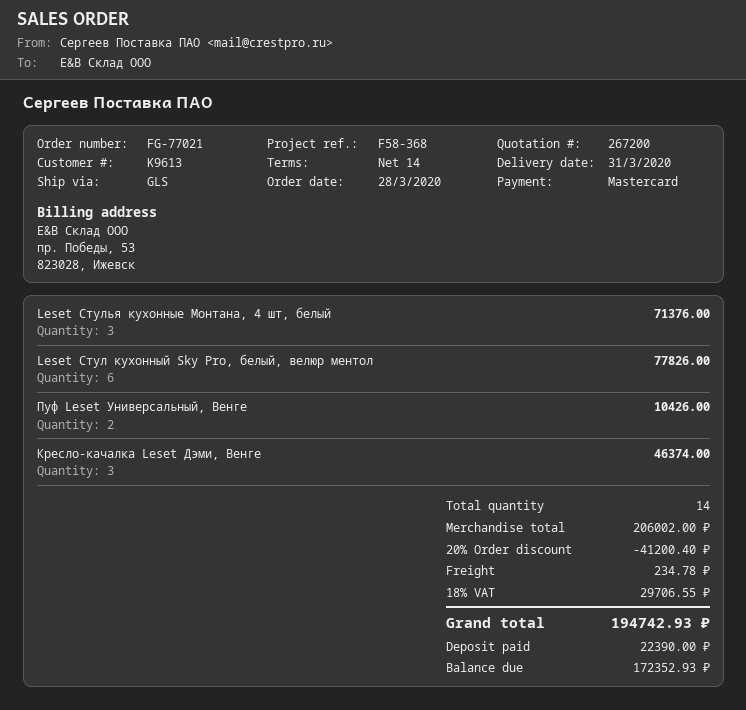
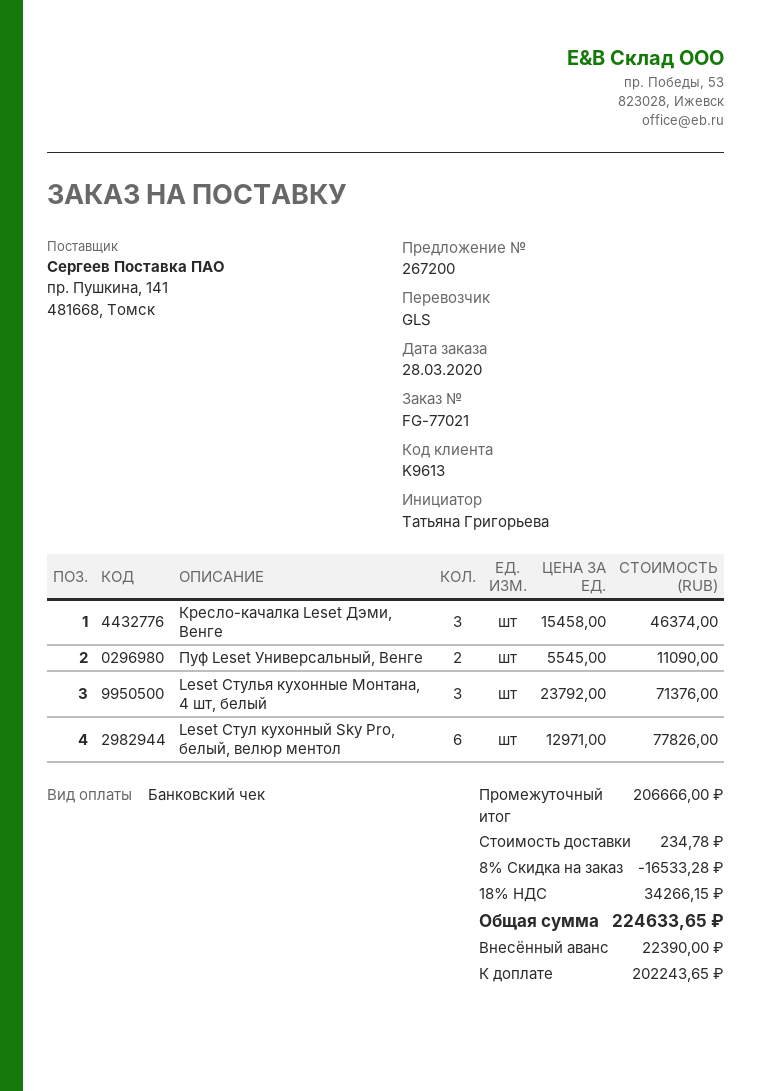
payment method: Mastercard -> cheque
Пуф Leset Универсальный, Венге: 2 for 10426.00 -> 2 for 11090.00
subtotal: 206002.00 -> 206666.00
discount: 20% = 41200.40 -> 8% = 16533.28
tax: 18% = 29706.55 -> 18% = 34266.15
total: 194742.93 -> 224633.65
balance: 172352.93 -> 202243.65

